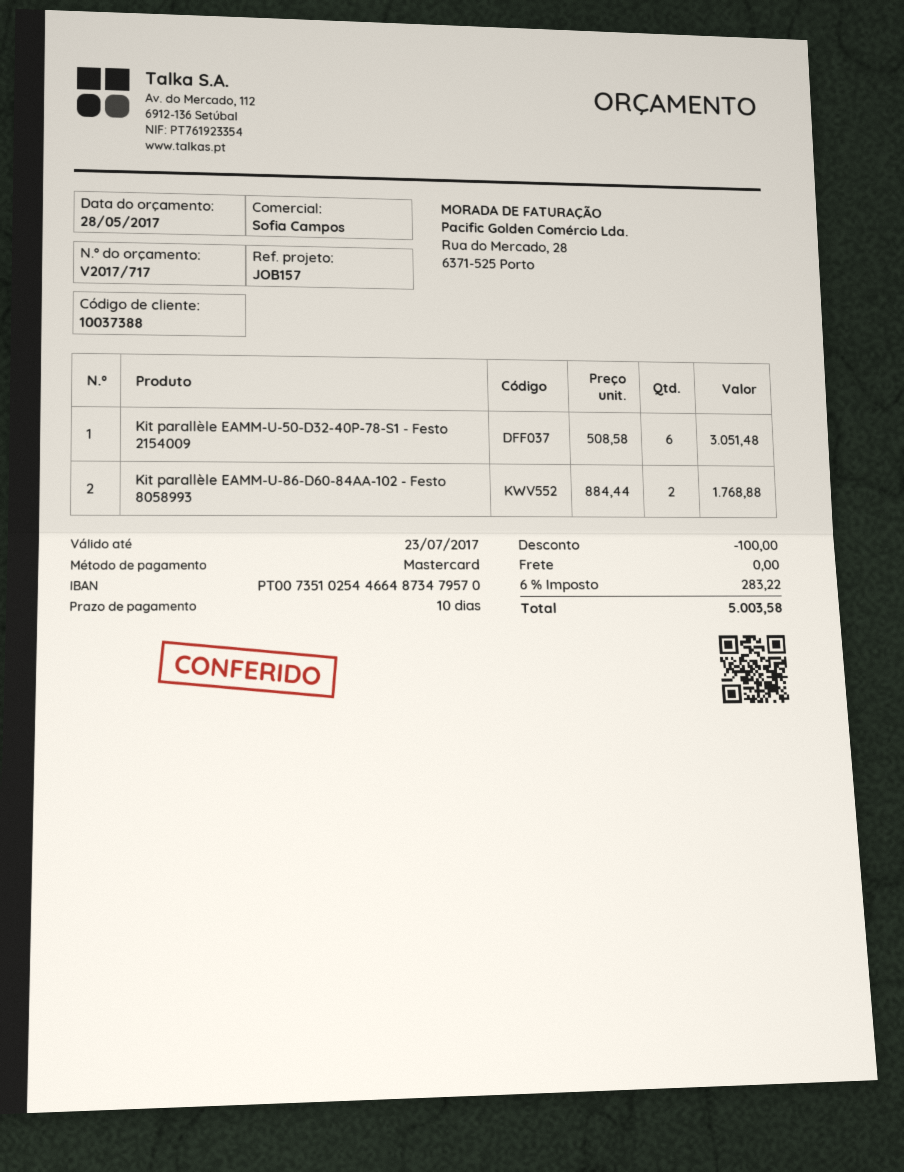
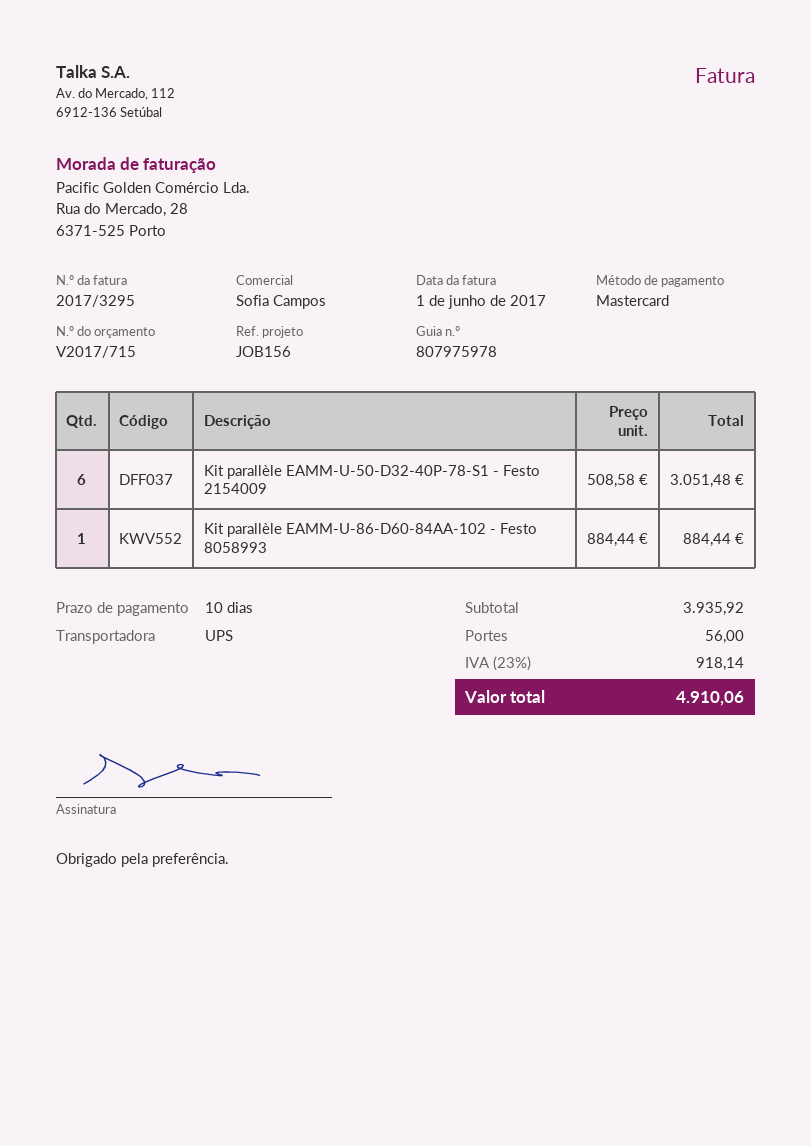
quote number: V2017/717 -> V2017/715
reference: JOB157 -> JOB156
Kit parallèle EAMM-U-86-D60-84AA-102 - Festo 8058993: 2 x 884.44 = 1768.88 -> 1 x 884.44 = 884.44
discount: 100.00 -> none
shipping: 0.00 -> 56.00
tax: 6% = 283.22 -> 23% = 918.14
total: 5003.58 -> 4910.06

